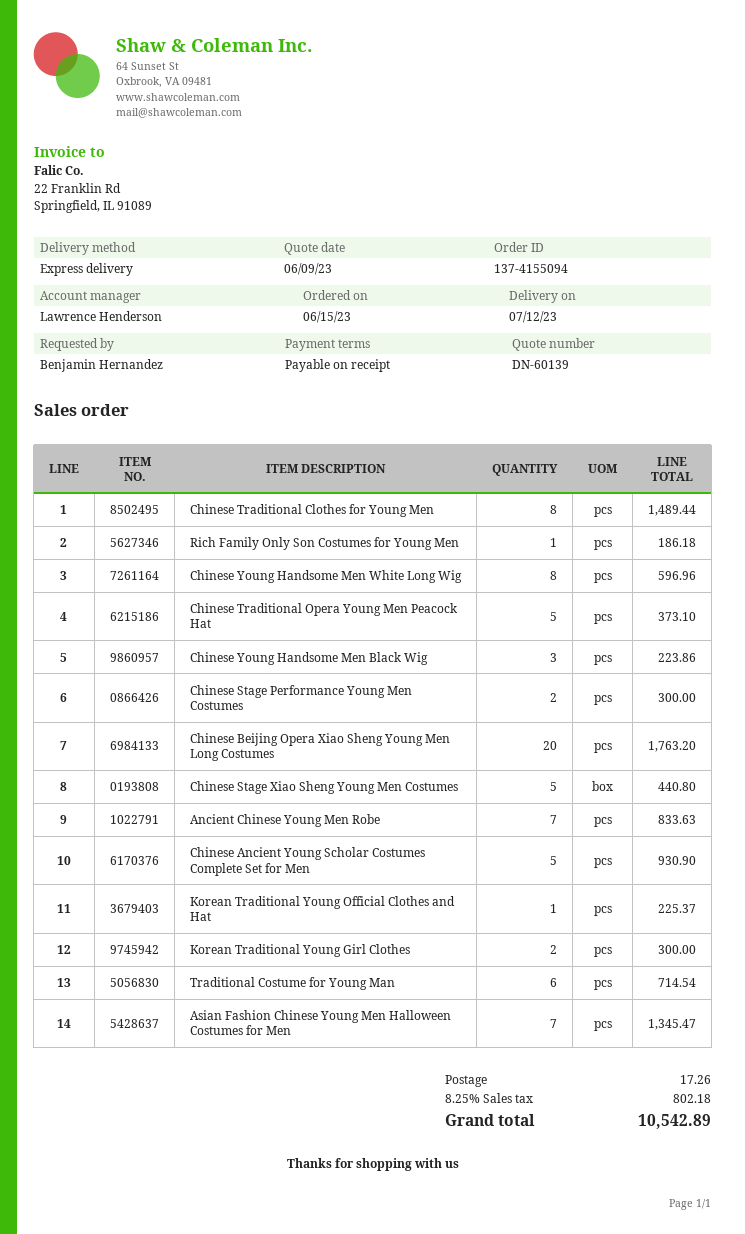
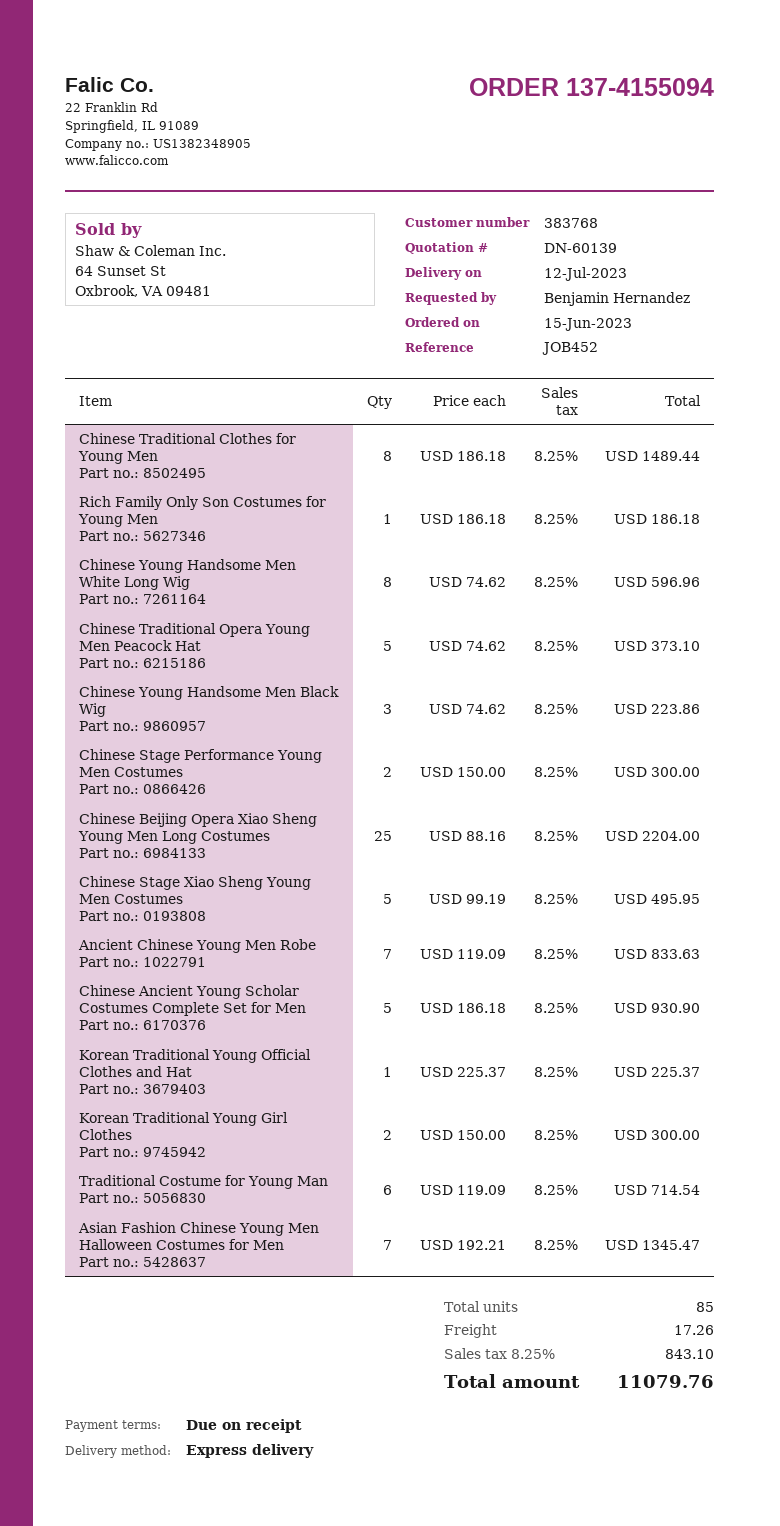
Chinese Beijing Opera Xiao Sheng Young Men Long Costumes: 20 for 1763.20 -> 25 for 2204.00
Chinese Stage Xiao Sheng Young Men Costumes: 5 for 440.80 -> 5 for 495.95
tax: 8.25% = 802.18 -> 8.25% = 843.10
total: 10542.89 -> 11079.76

